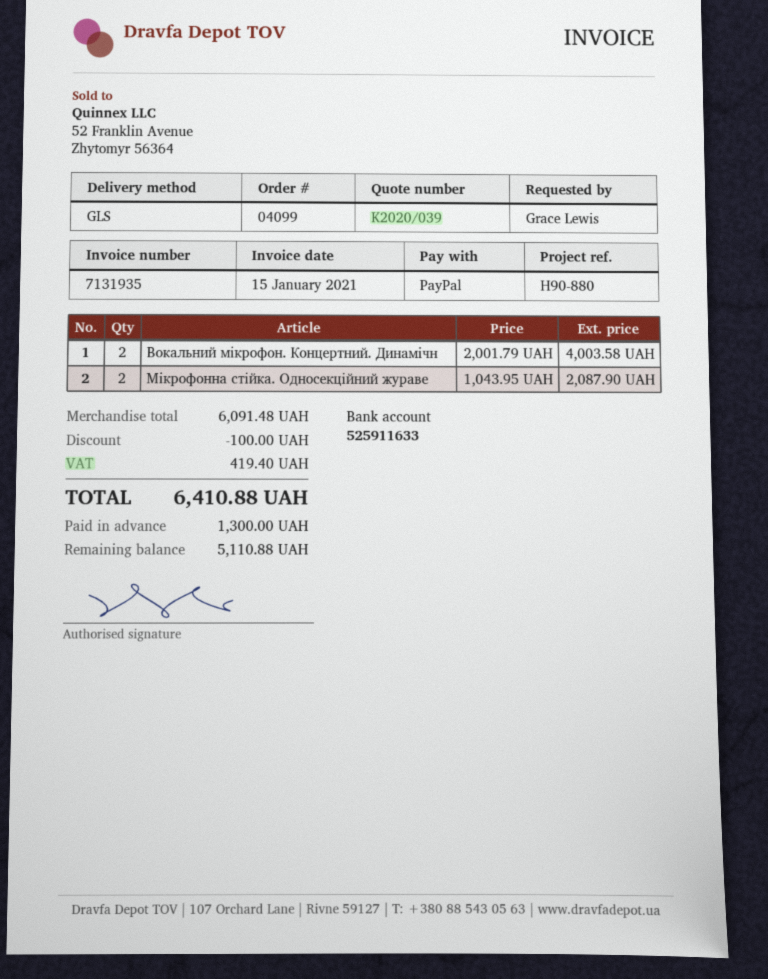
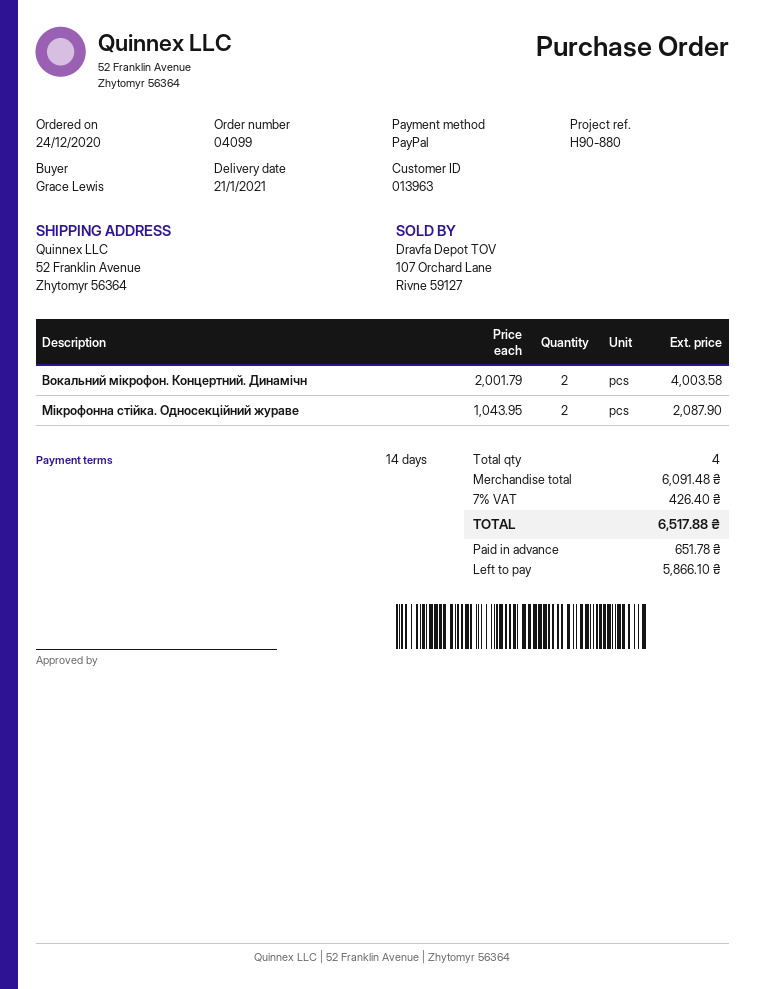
discount: 100.00 -> none
tax: 419.40 -> 426.40
total: 6410.88 -> 6517.88
deposit: 1300.00 -> 651.78
balance: 5110.88 -> 5866.10

